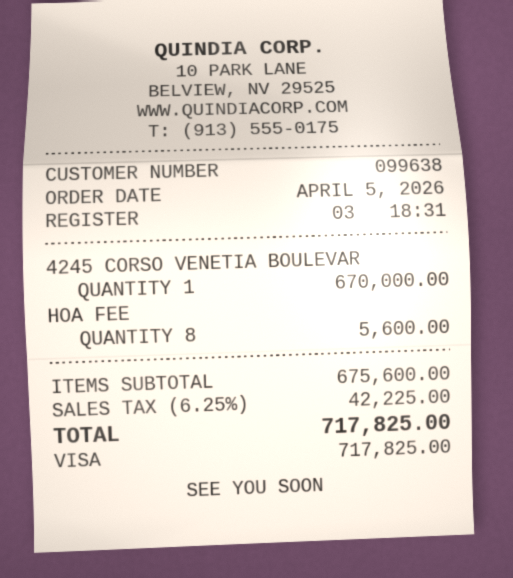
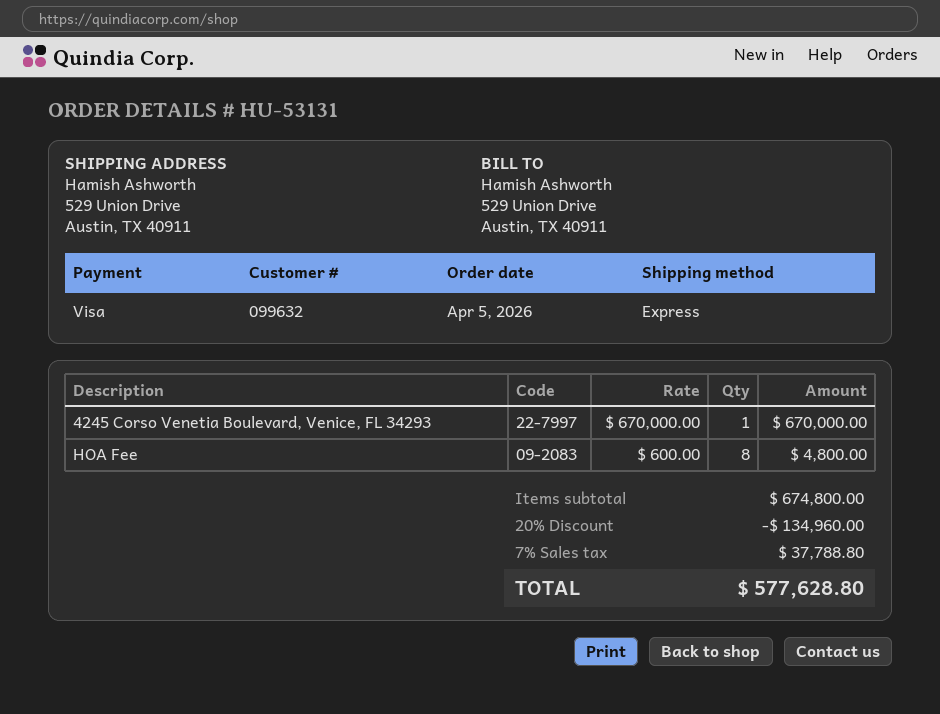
customer number: 099638 -> 099632
HOA FEE: 8 for 5600.00 -> 8 for 4800.00
subtotal: 675600.00 -> 674800.00
discount: none -> 20% = 134960.00
tax: 6.25% = 42225.00 -> 7% = 37788.80
total: 717825.00 -> 577628.80

